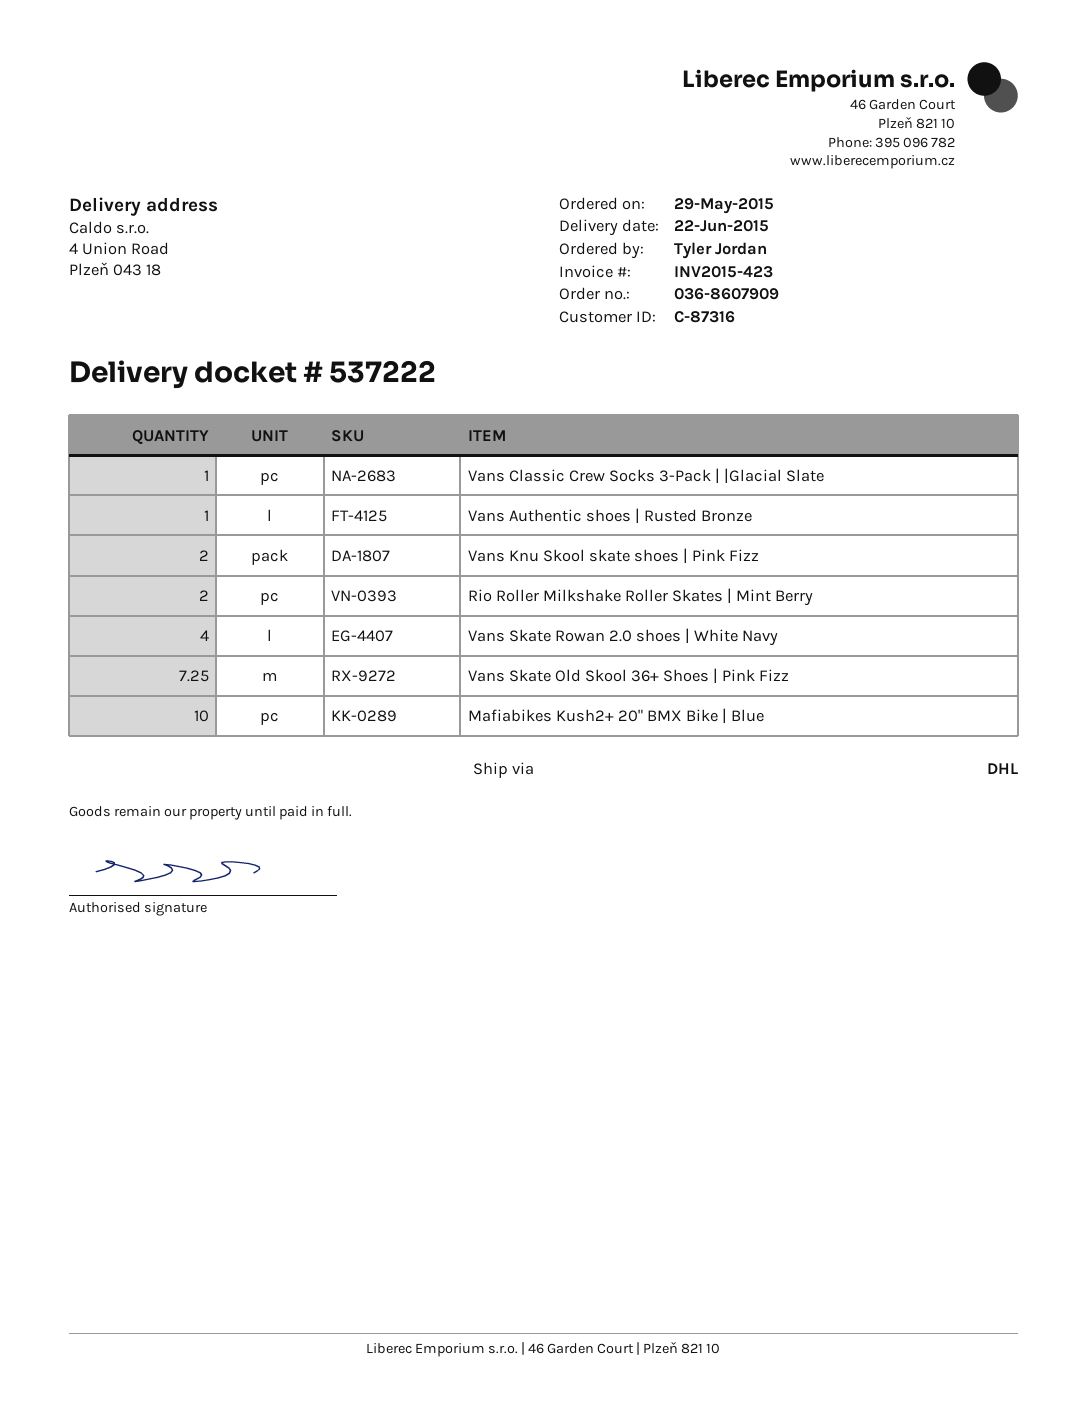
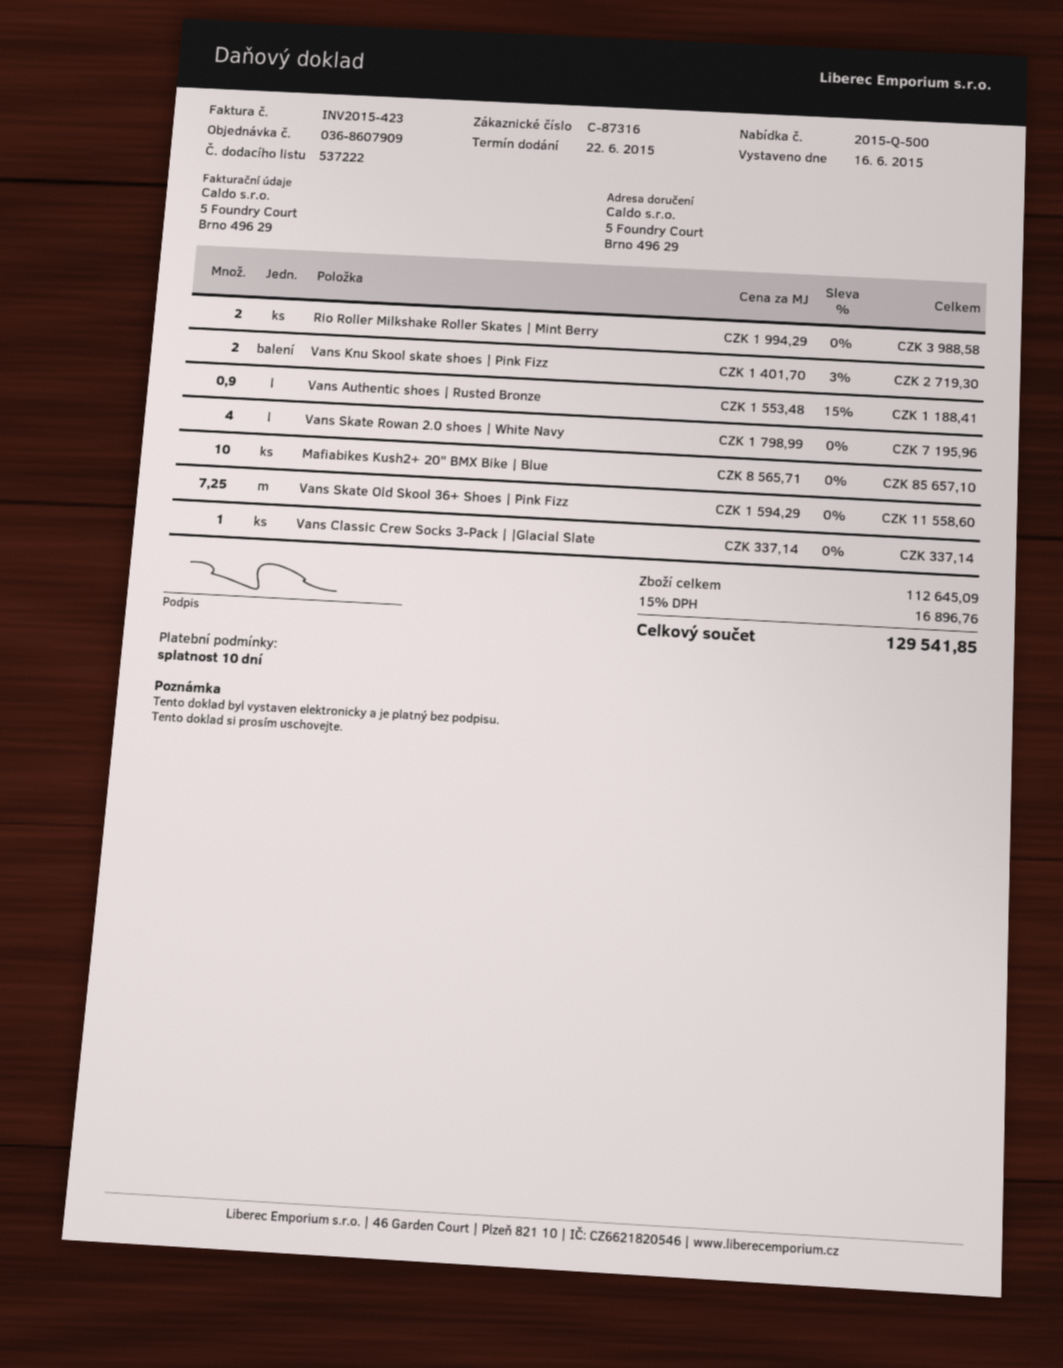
ship to: 4 Union Road, Plzeň 043 18 -> 5 Foundry Court, Brno 496 29
Vans Authentic shoes | Rusted Bronze: 1 -> 0.9

